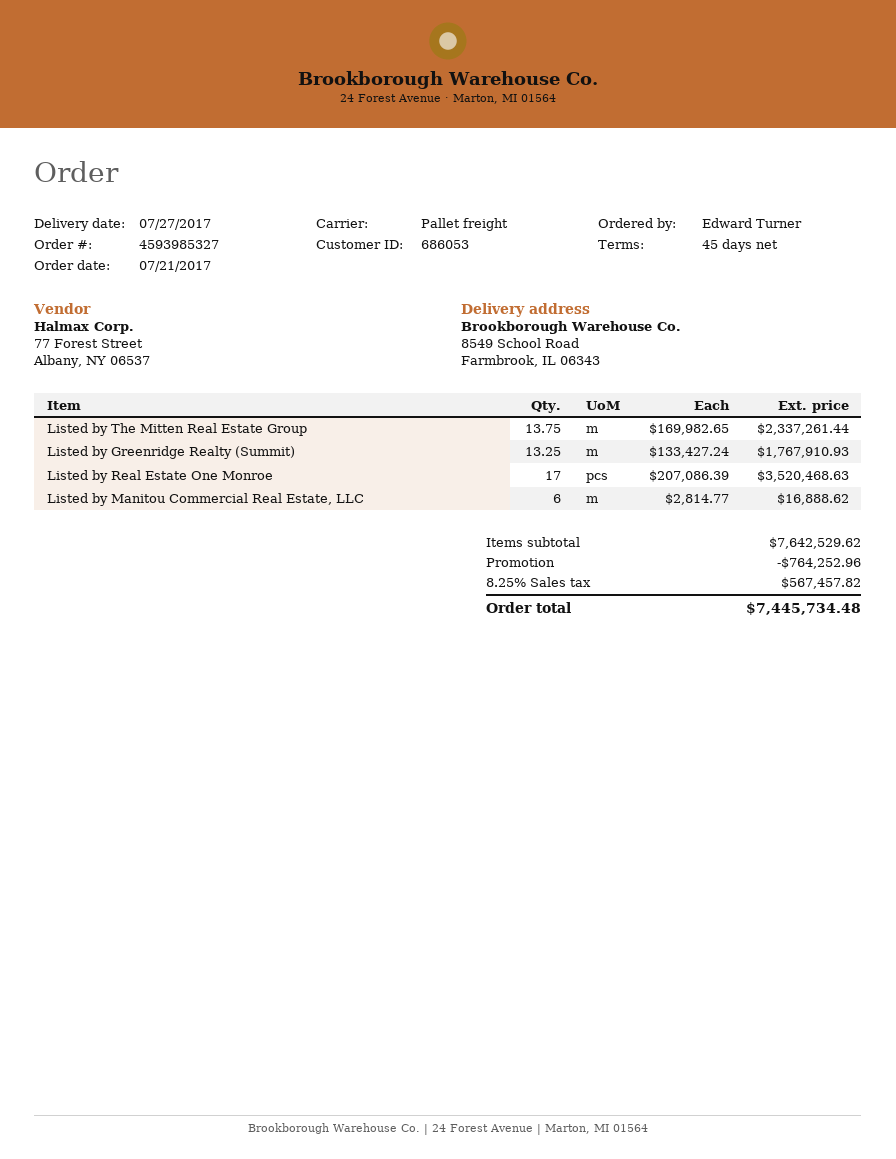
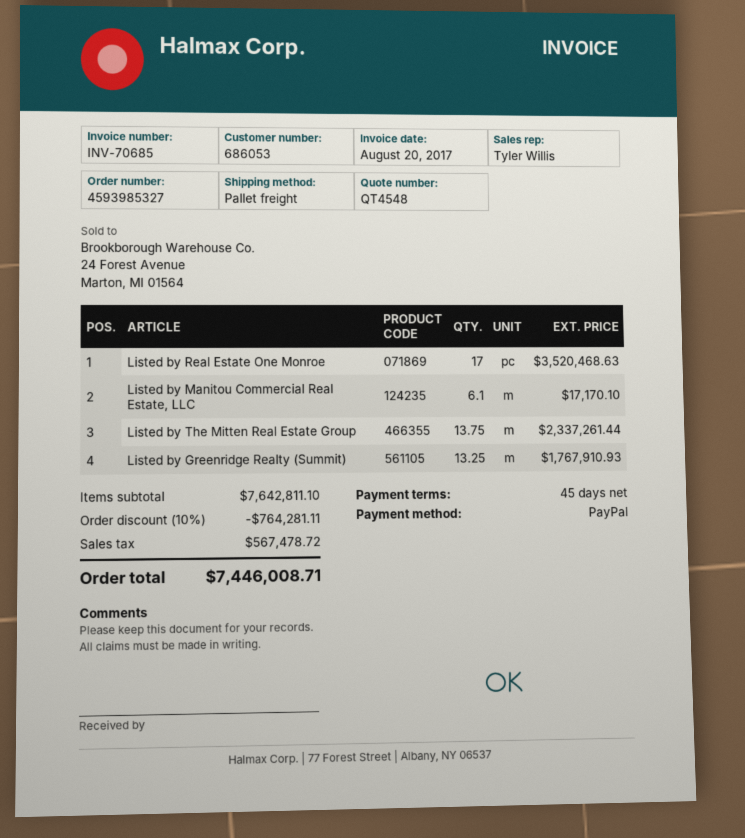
Listed by Manitou Commercial Real Estate, LLC: 6 for 16888.62 -> 6.1 for 17170.10
subtotal: 7642529.62 -> 7642811.10
discount: 764252.96 -> 764281.11
tax: 567457.82 -> 567478.72
total: 7445734.48 -> 7446008.71

